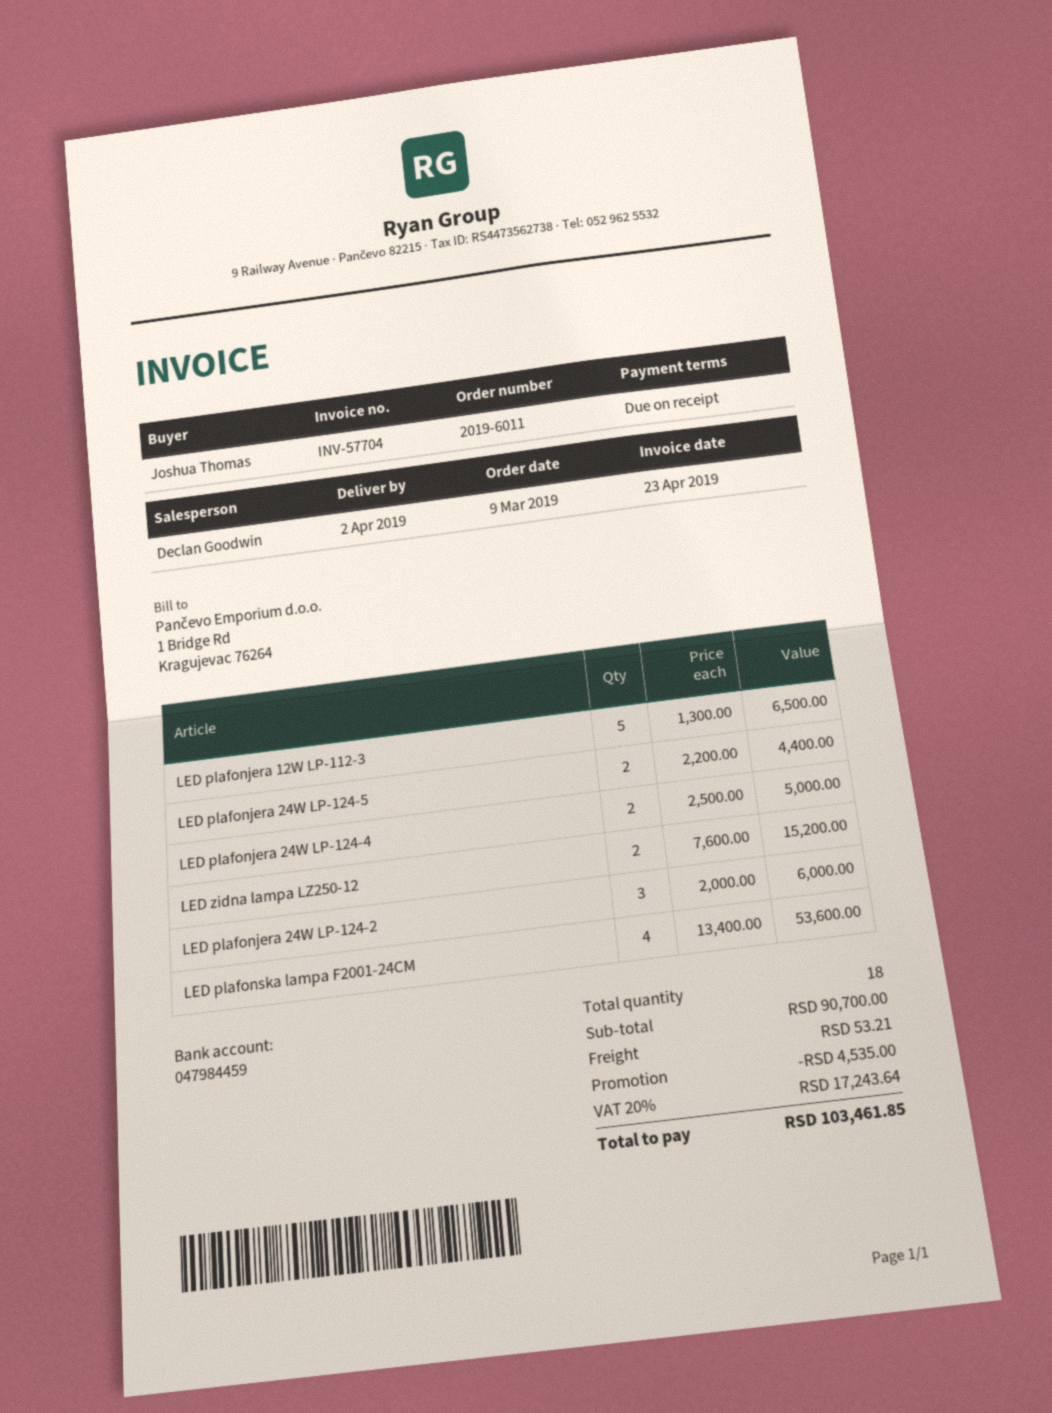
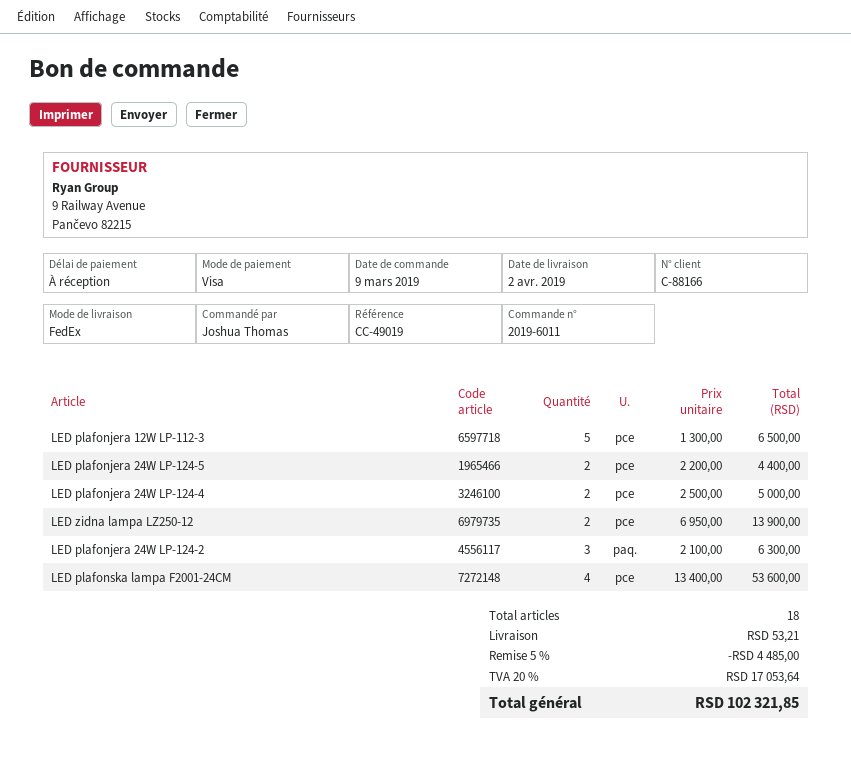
LED zidna lampa LZ250-12: 2 x 7600.00 = 15200.00 -> 2 x 6950.00 = 13900.00
LED plafonjera 24W LP-124-2: 3 x 2000.00 = 6000.00 -> 3 x 2100.00 = 6300.00
discount: 4535.00 -> 4485.00
tax: 20% = 17243.64 -> 20% = 17053.64
total: 103461.85 -> 102321.85

